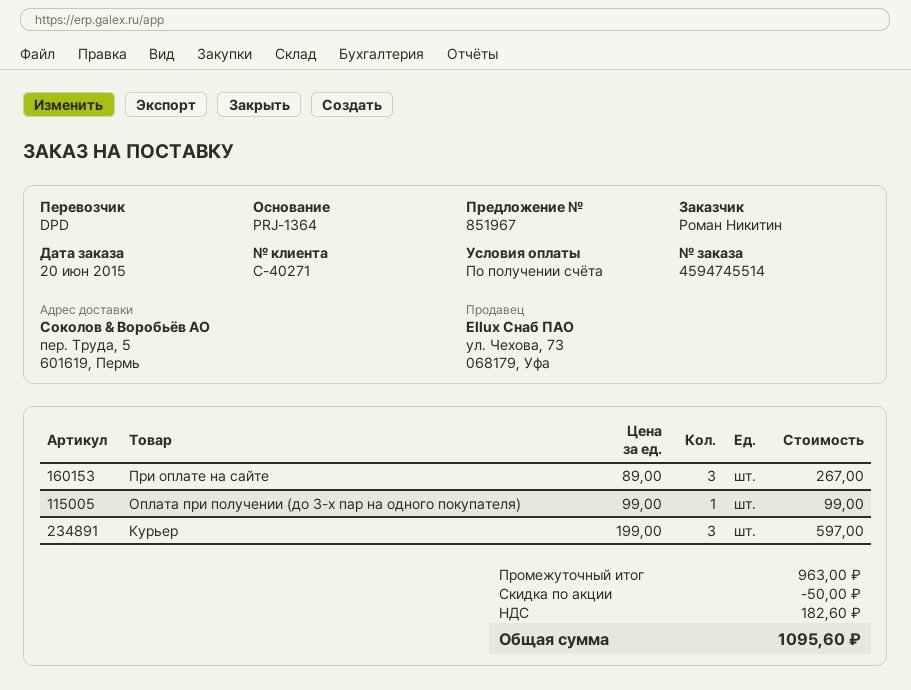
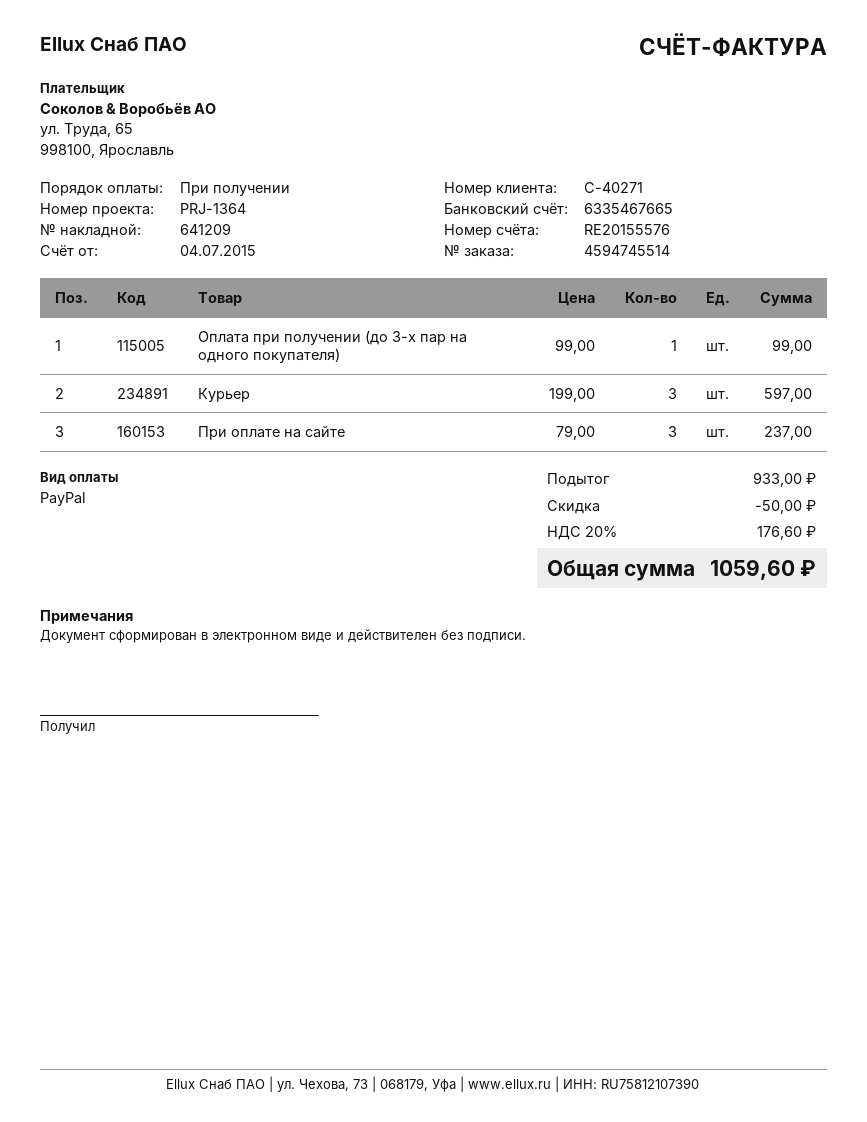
При оплате на сайте: 3 x 89.00 = 267.00 -> 3 x 79.00 = 237.00
subtotal: 963.00 -> 933.00
tax: 182.60 -> 176.60
total: 1095.60 -> 1059.60

